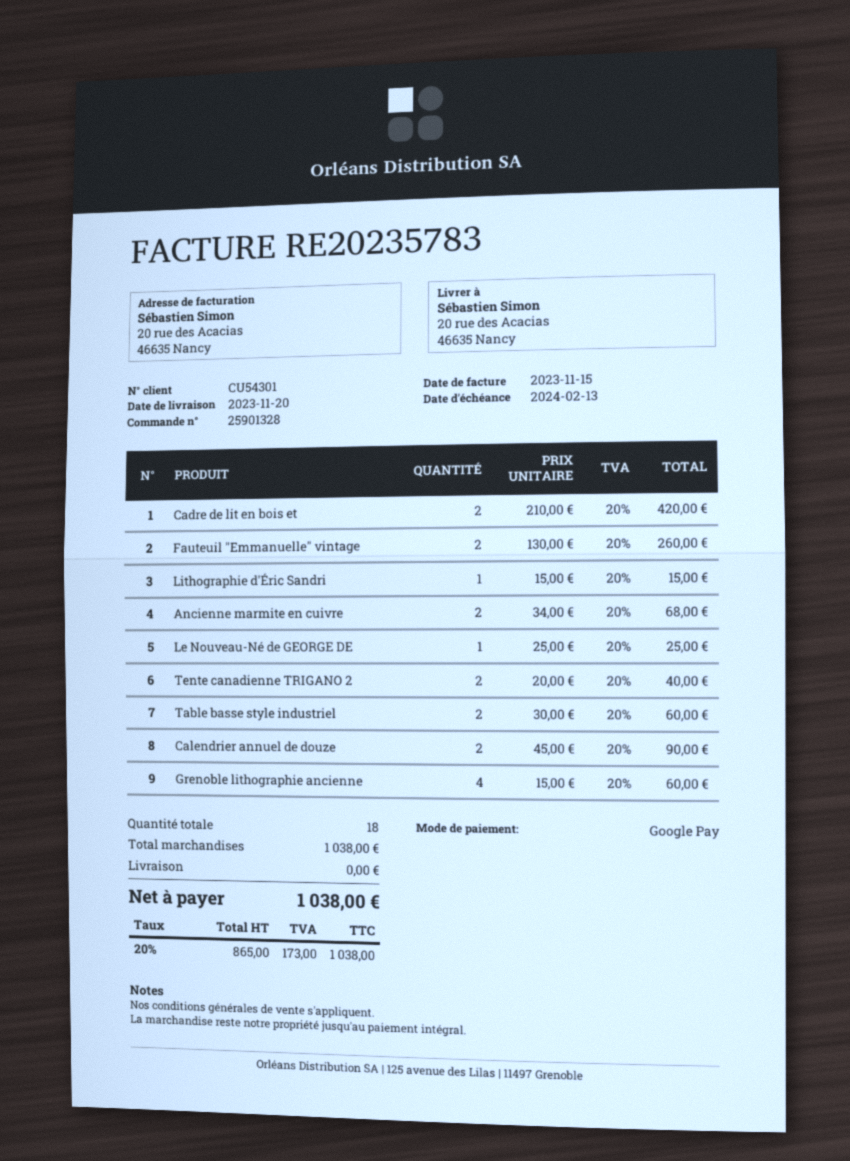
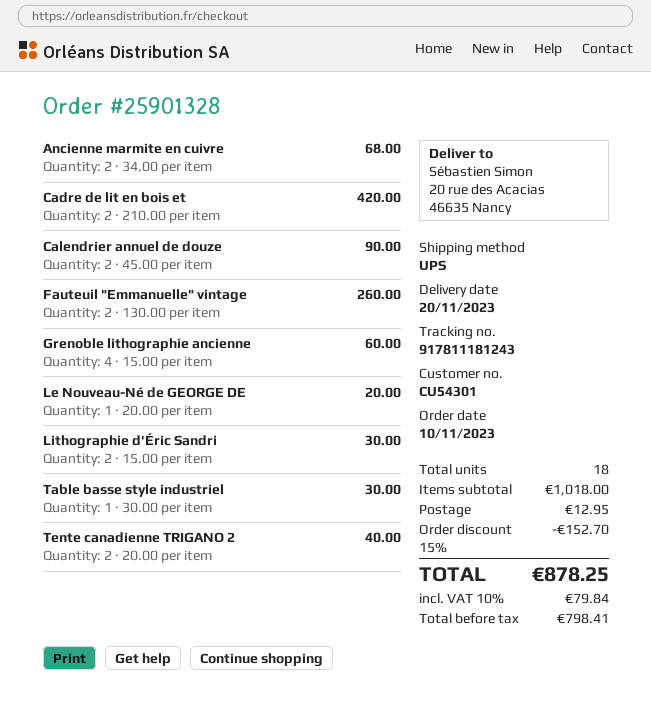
Lithographie d'Éric Sandri: 1 x 15.00 = 15.00 -> 2 x 15.00 = 30.00
Le Nouveau-Né de GEORGE DE: 1 x 25.00 = 25.00 -> 1 x 20.00 = 20.00
Table basse style industriel: 2 x 30.00 = 60.00 -> 1 x 30.00 = 30.00
subtotal: 1038.00 -> 1018.00
discount: none -> 15% = 152.70
shipping: 0.00 -> 12.95
net: 865.00 -> 798.41
tax: 20% = 173.00 -> 10% = 79.84
total: 1038.00 -> 878.25

